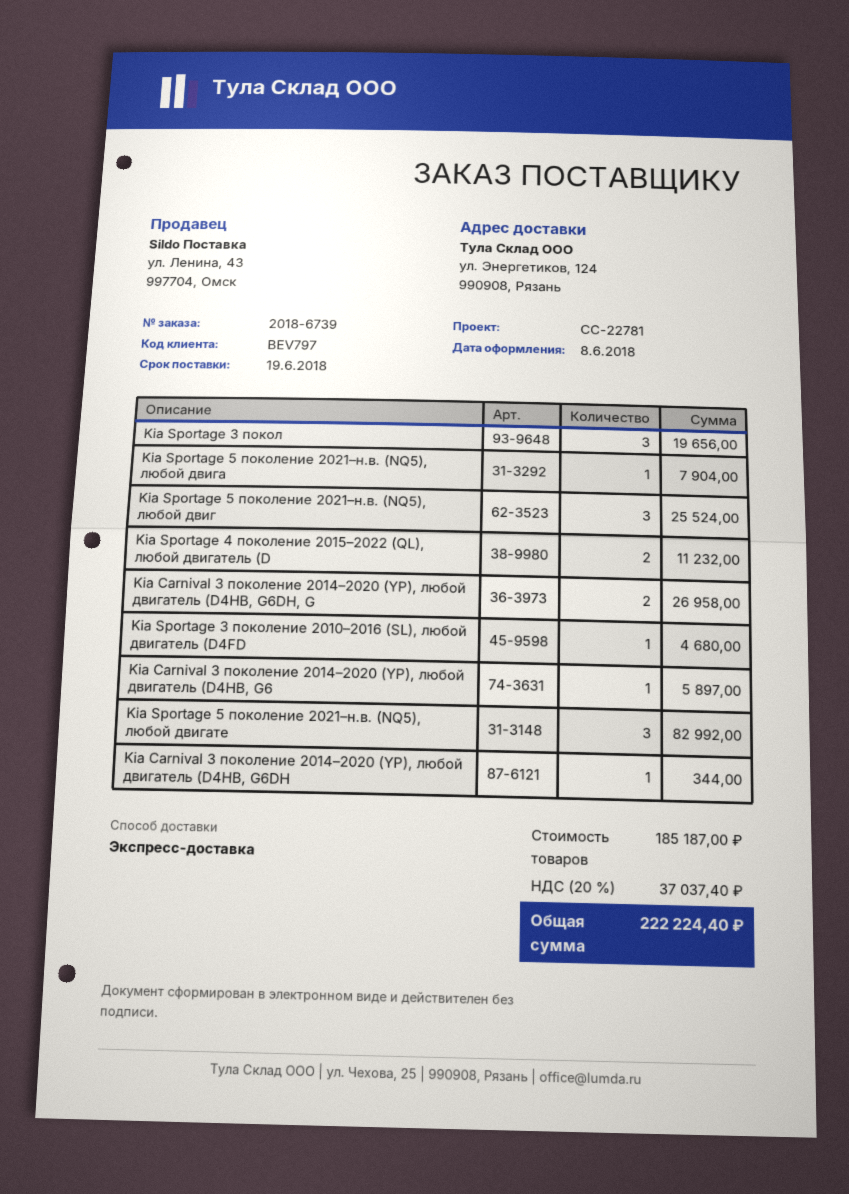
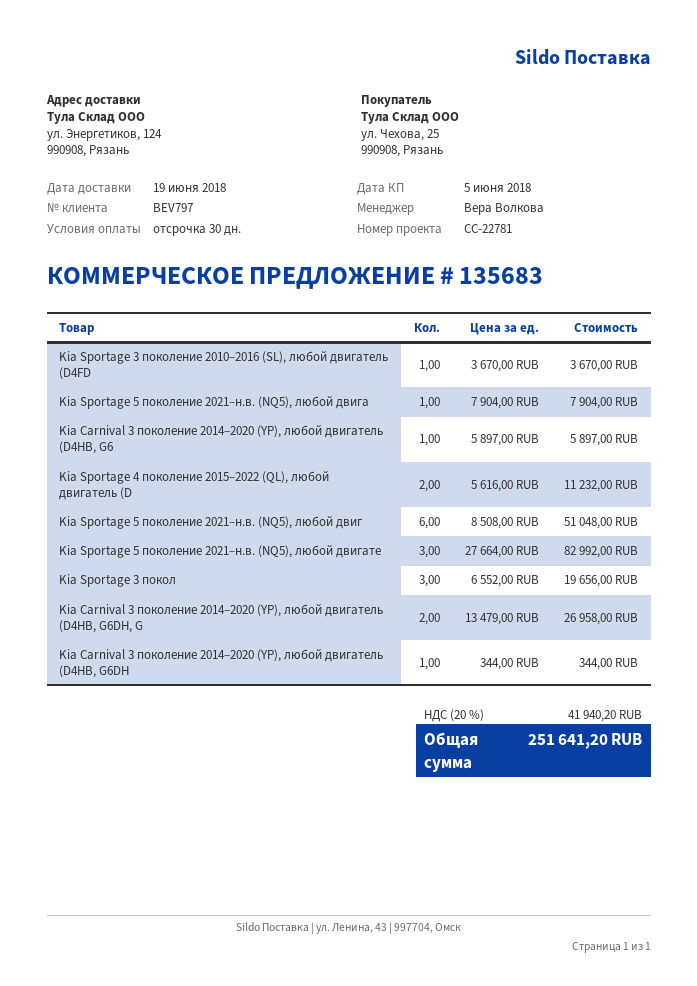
Kia Sportage 5 поколение 2021–н.в. (NQ5), любой двиг: 3 for 25524.00 -> 6 for 51048.00
Kia Sportage 3 поколение 2010–2016 (SL), любой двигатель (D4FD: 1 for 4680.00 -> 1 for 3670.00
tax: 20% = 37037.40 -> 20% = 41940.20
total: 222224.40 -> 251641.20

